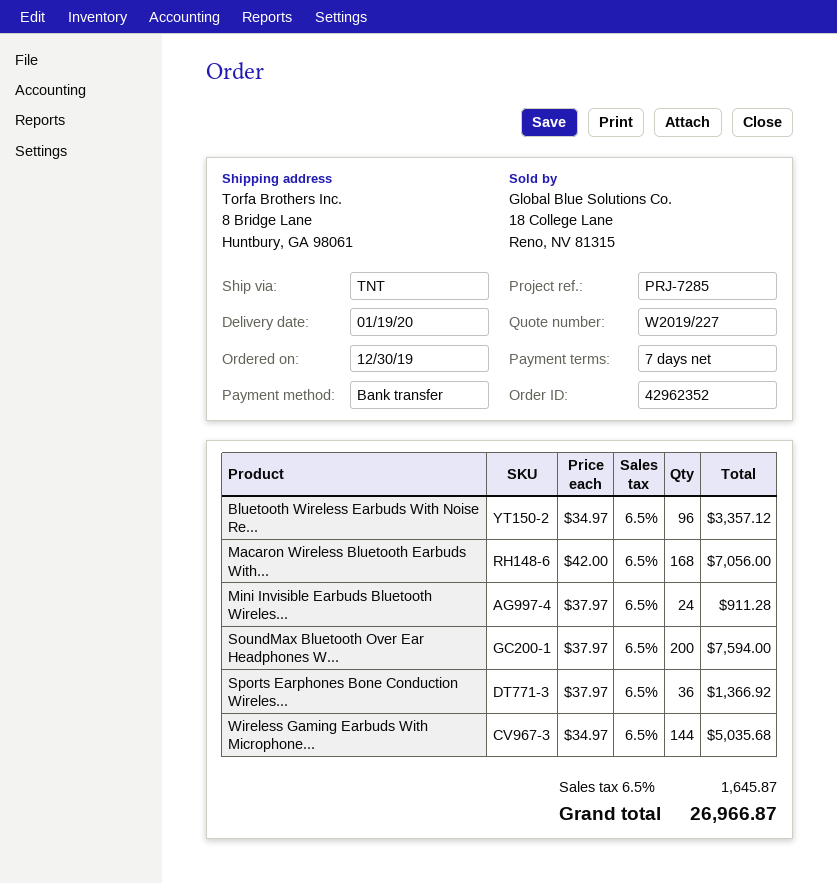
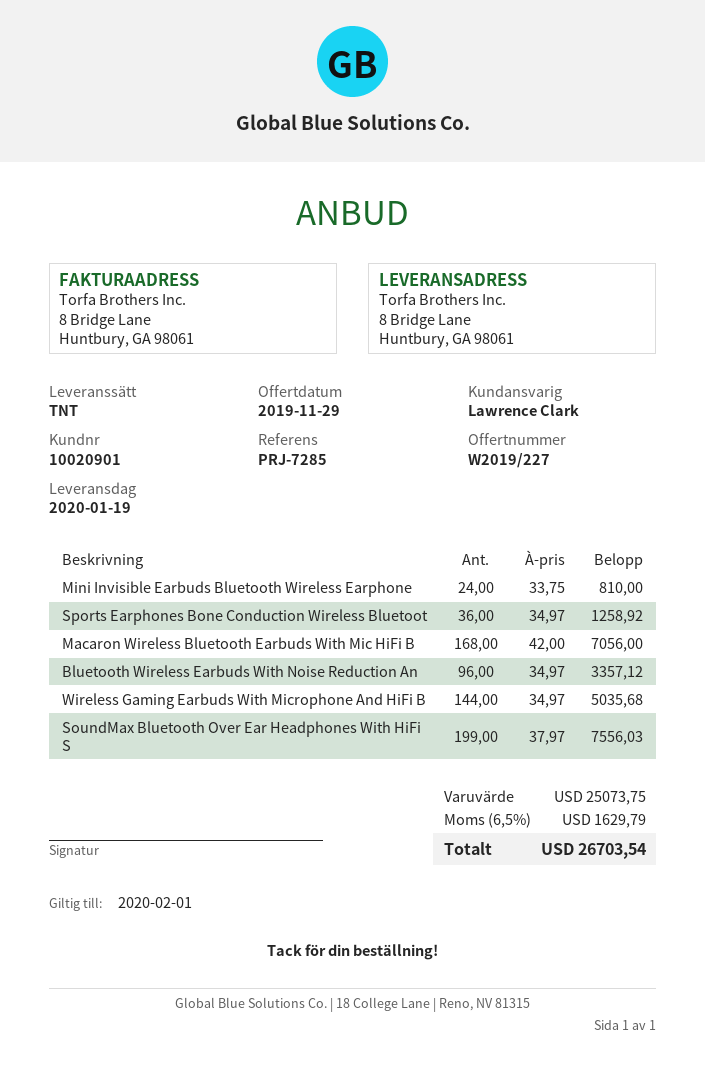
Mini Invisible Earbuds Bluetooth Wireles...: 24 x 37.97 = 911.28 -> 24 x 33.75 = 810.00
SoundMax Bluetooth Over Ear Headphones W...: 200 x 37.97 = 7594.00 -> 199 x 37.97 = 7556.03
Sports Earphones Bone Conduction Wireles...: 36 x 37.97 = 1366.92 -> 36 x 34.97 = 1258.92
tax: 6.5% = 1645.87 -> 6.5% = 1629.79
total: 26966.87 -> 26703.54

